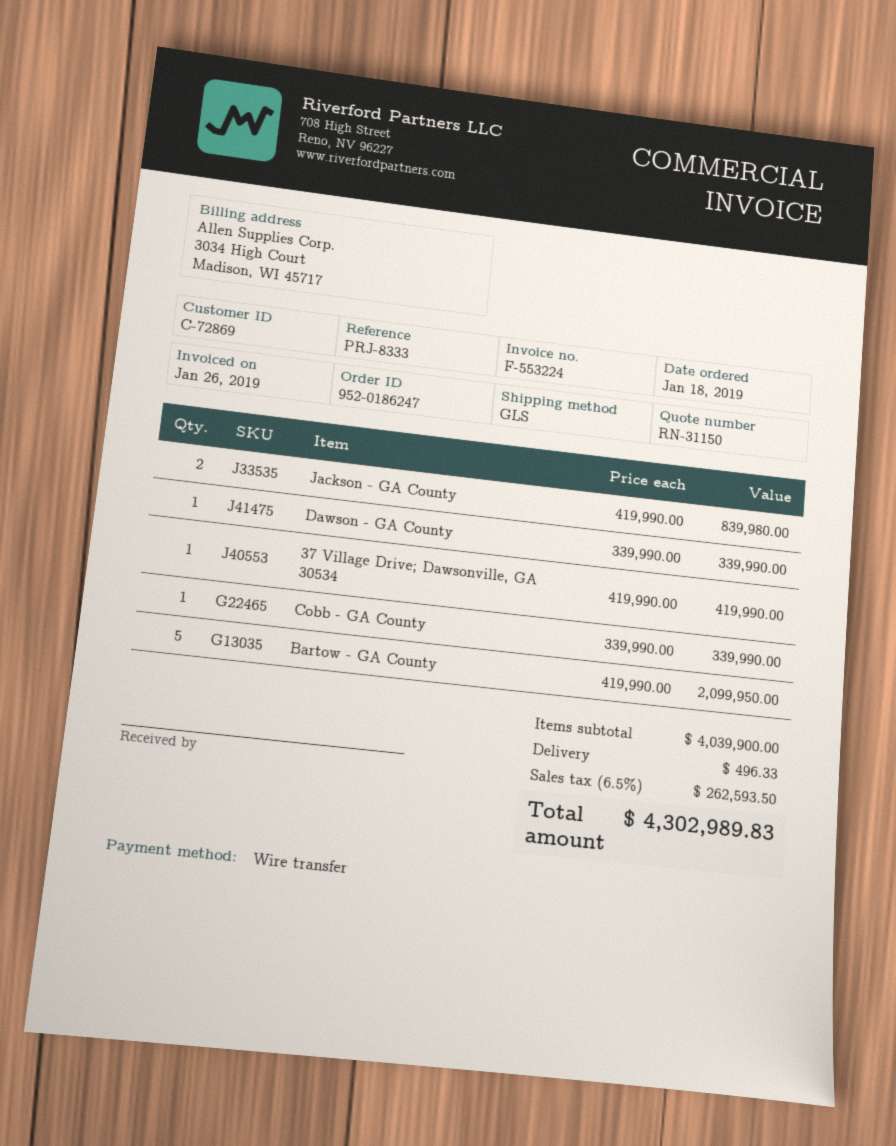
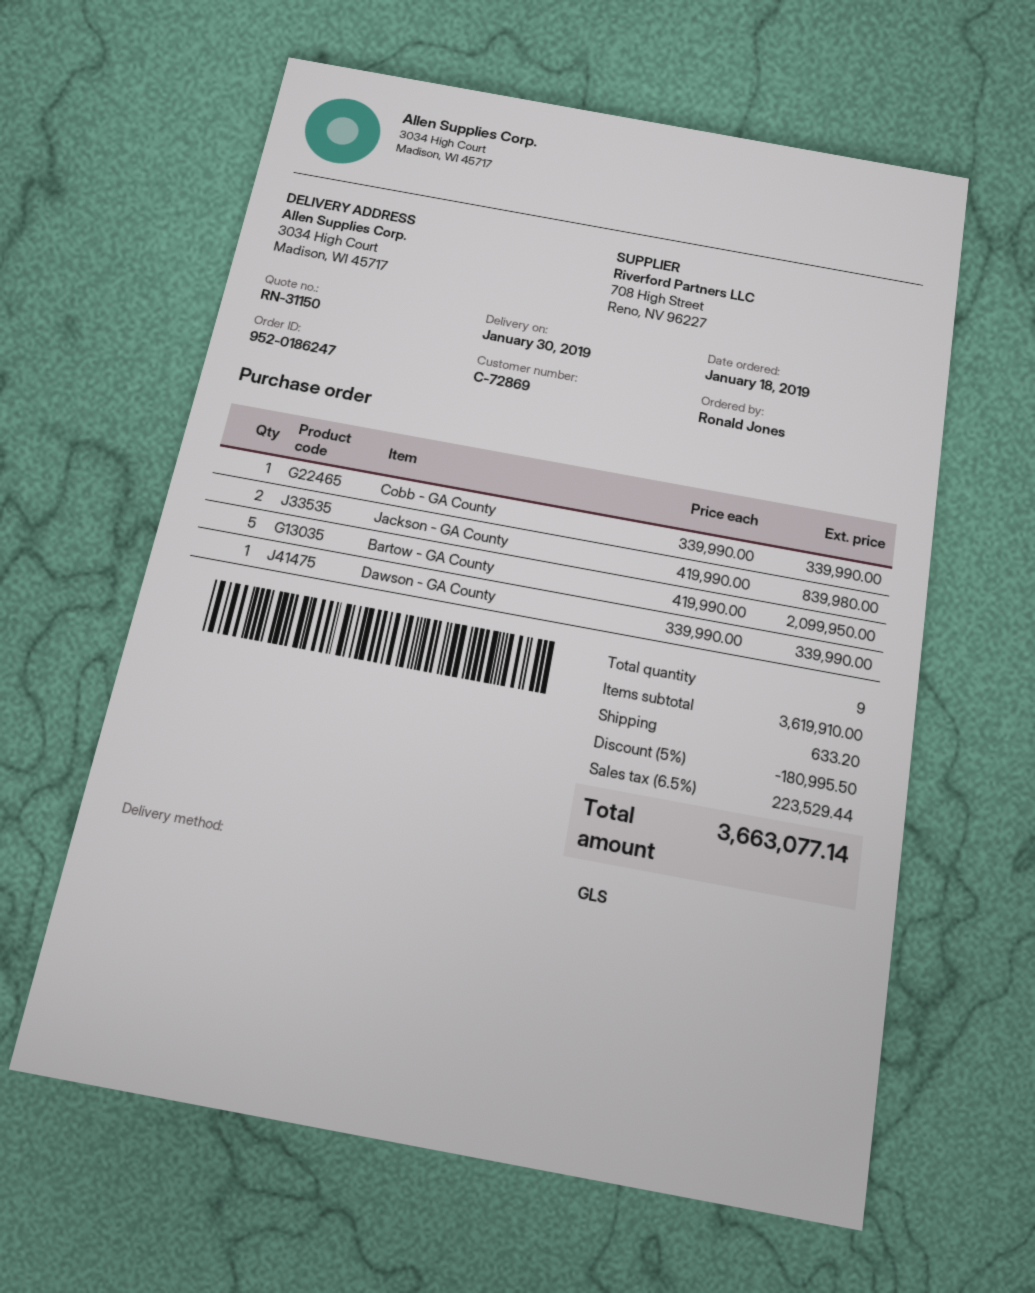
37 Village Drive; Dawsonville, GA 30534: 1 x 419990.00 = 419990.00 -> none
subtotal: 4039900.00 -> 3619910.00
discount: none -> 5% = 180995.50
shipping: 496.33 -> 633.20
tax: 6.5% = 262593.50 -> 6.5% = 223529.44
total: 4302989.83 -> 3663077.14

